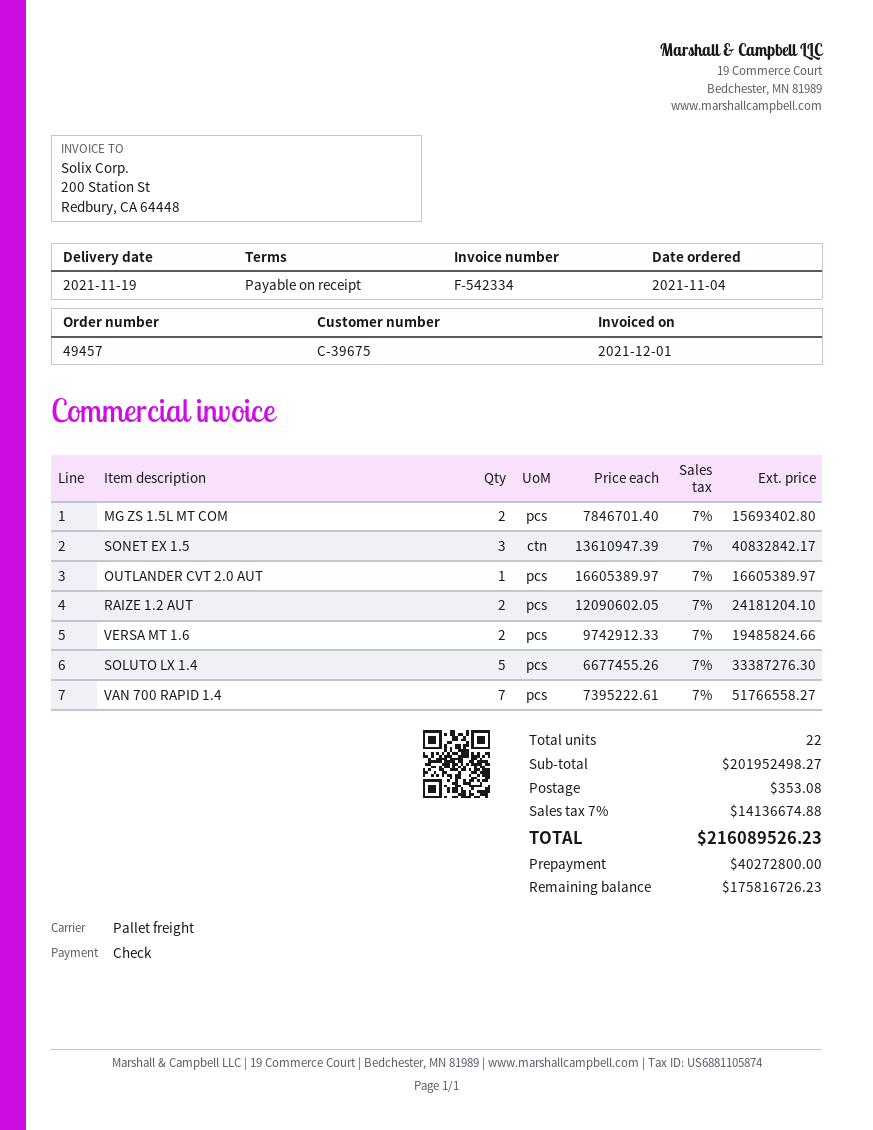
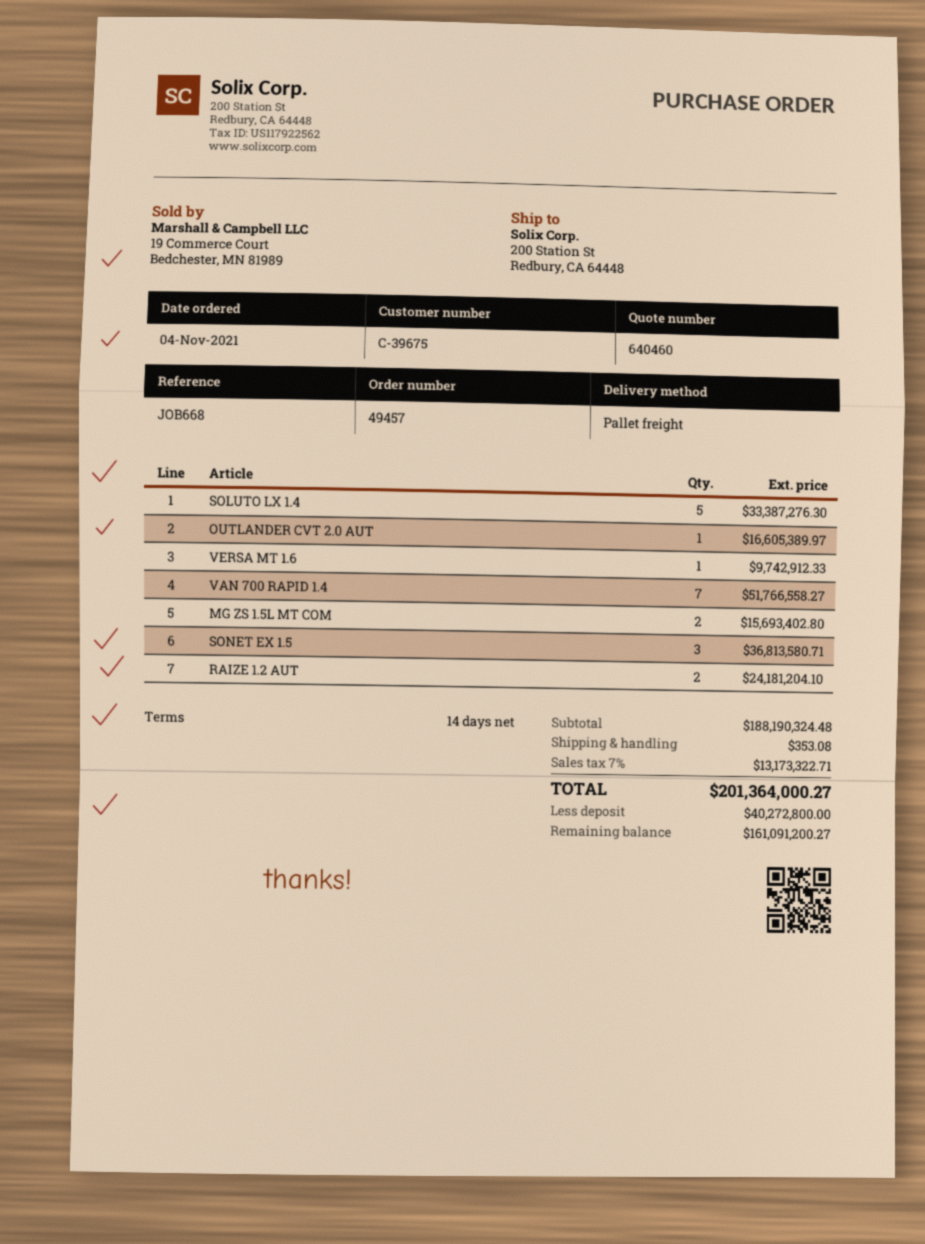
payment terms: on receipt -> 14 days
SONET EX 1.5: 3 for 40832842.17 -> 3 for 36813580.71
VERSA MT 1.6: 2 for 19485824.66 -> 1 for 9742912.33
subtotal: 201952498.27 -> 188190324.48
tax: 7% = 14136674.88 -> 7% = 13173322.71
total: 216089526.23 -> 201364000.27
balance: 175816726.23 -> 161091200.27

